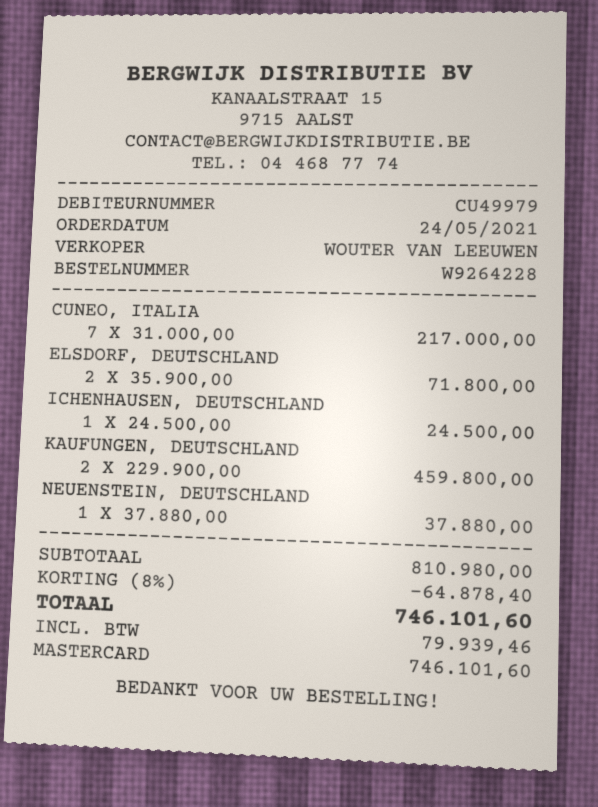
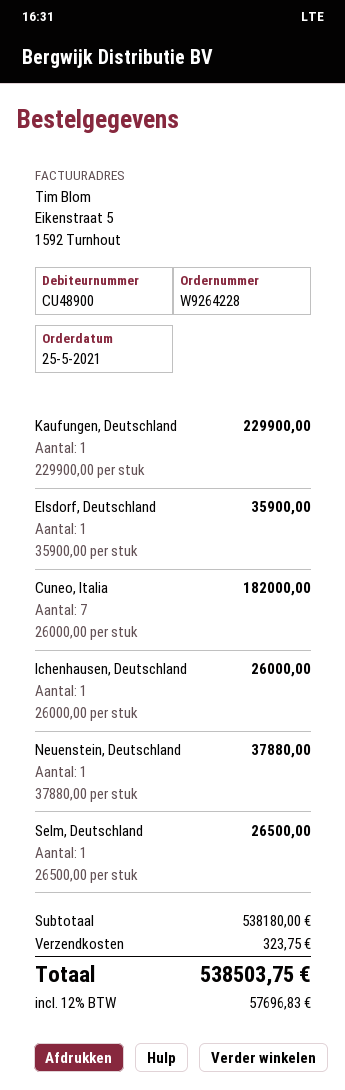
order date: 2021-05-24 -> 2021-05-25
customer number: CU49979 -> CU48900
CUNEO, ITALIA: 7 x 31000.00 = 217000.00 -> 7 x 26000.00 = 182000.00
ELSDORF, DEUTSCHLAND: 2 x 35900.00 = 71800.00 -> 1 x 35900.00 = 35900.00
ICHENHAUSEN, DEUTSCHLAND: 1 x 24500.00 = 24500.00 -> 1 x 26000.00 = 26000.00
KAUFUNGEN, DEUTSCHLAND: 2 x 229900.00 = 459800.00 -> 1 x 229900.00 = 229900.00
Selm, Deutschland: none -> 1 x 26500.00 = 26500.00
subtotal: 810980.00 -> 538180.00
discount: 8% = 64878.40 -> none
shipping: none -> 323.75
tax: 79939.46 -> 57696.83
total: 746101.60 -> 538503.75

